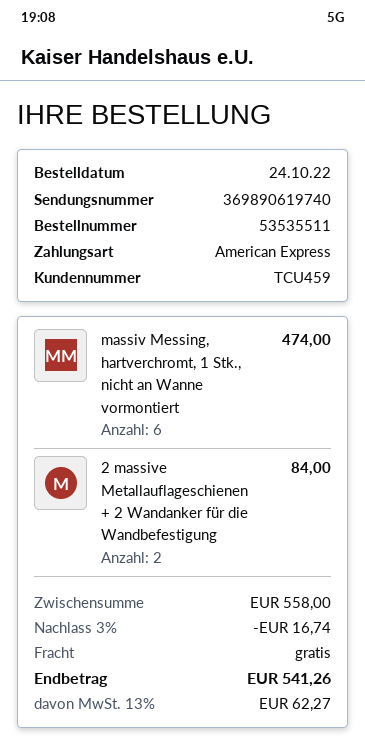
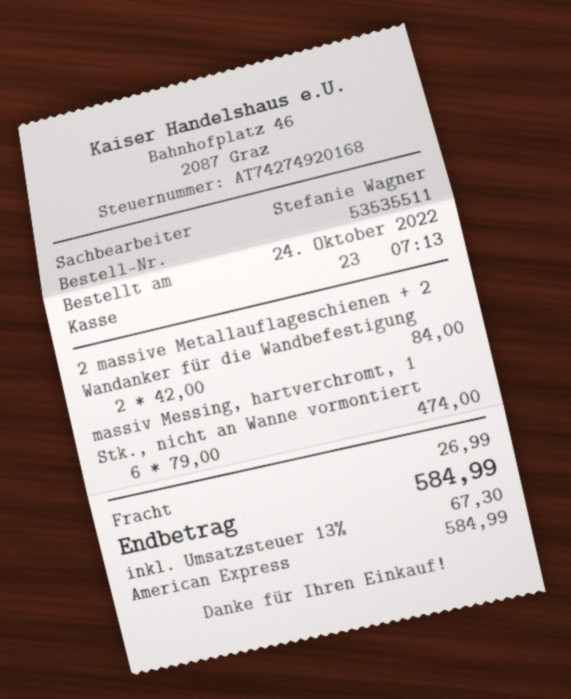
discount: 3% = 16.74 -> none
shipping: 0.00 -> 26.99
tax: 13% = 62.27 -> 13% = 67.30
total: 541.26 -> 584.99

